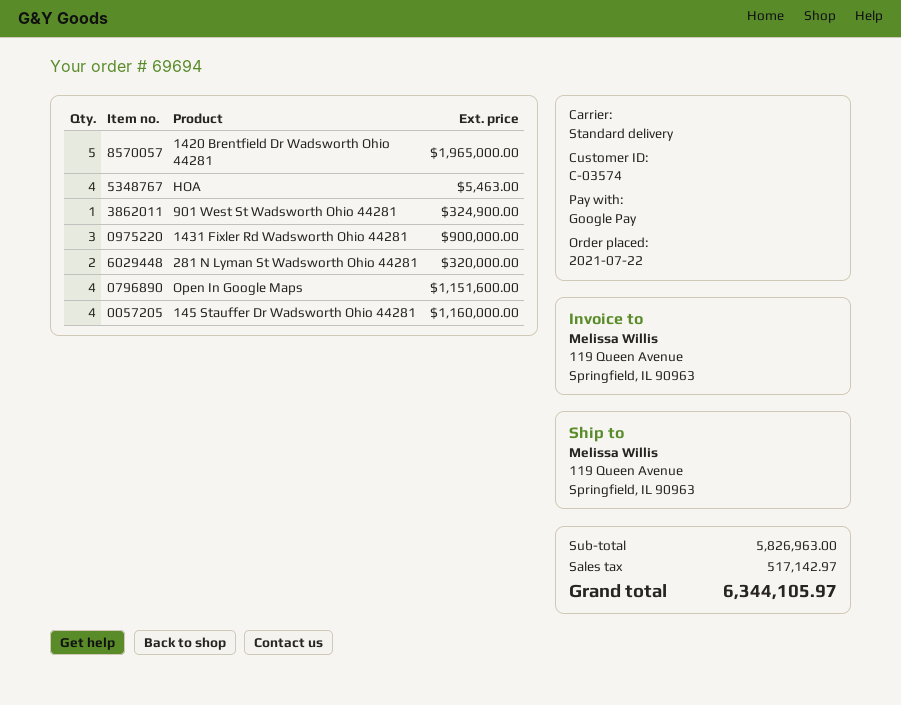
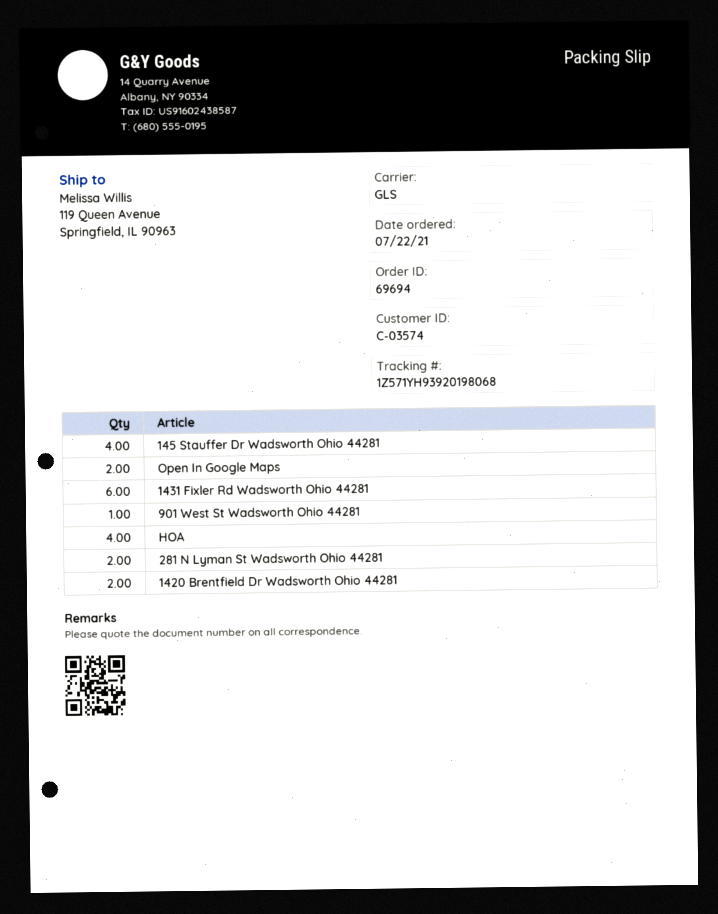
shipping method: standard -> GLS
1420 Brentfield Dr Wadsworth Ohio 44281: 5 -> 2
1431 Fixler Rd Wadsworth Ohio 44281: 3 -> 6
Open In Google Maps: 4 -> 2

